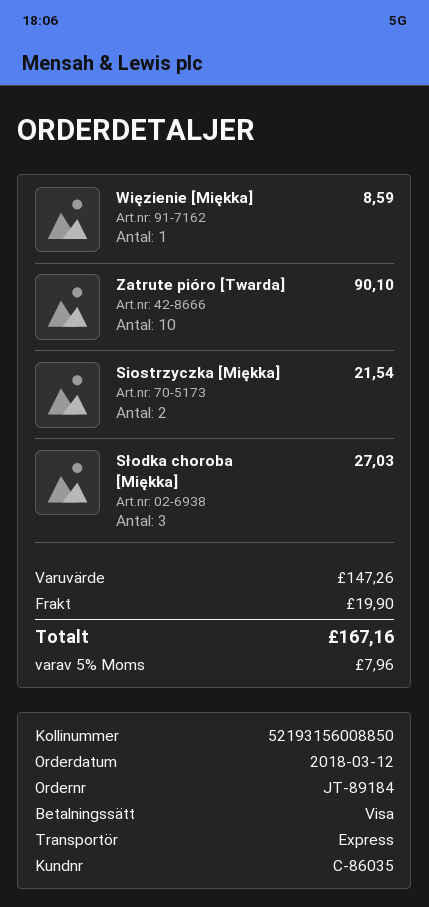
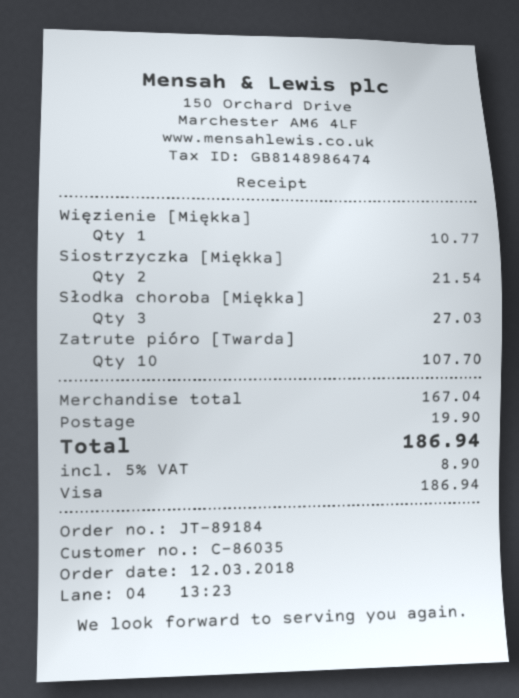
Więzienie [Miękka]: 1 for 8.59 -> 1 for 10.77
Zatrute pióro [Twarda]: 10 for 90.10 -> 10 for 107.70
subtotal: 147.26 -> 167.04
tax: 5% = 7.96 -> 5% = 8.90
total: 167.16 -> 186.94

